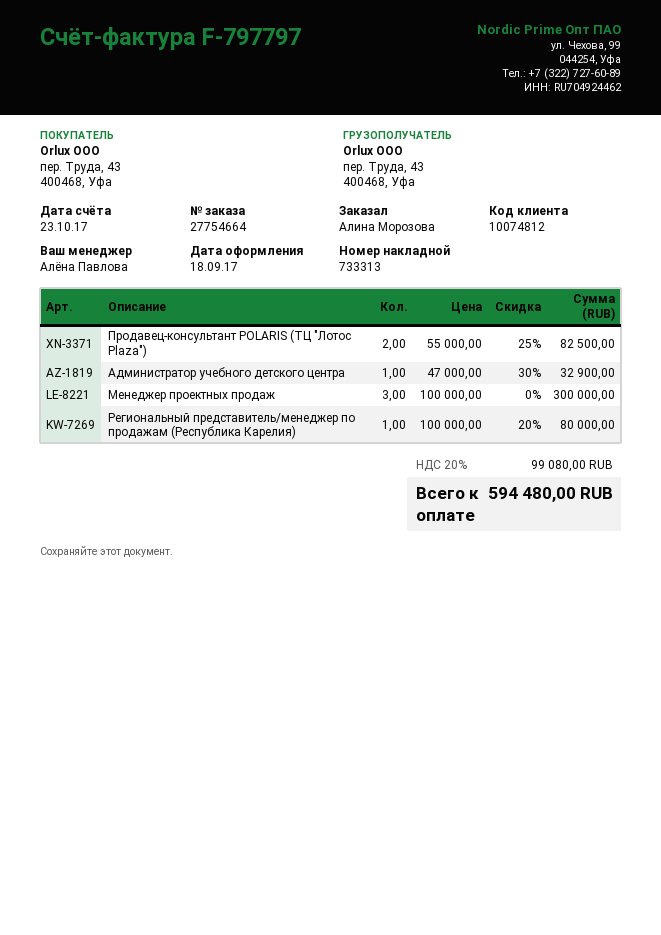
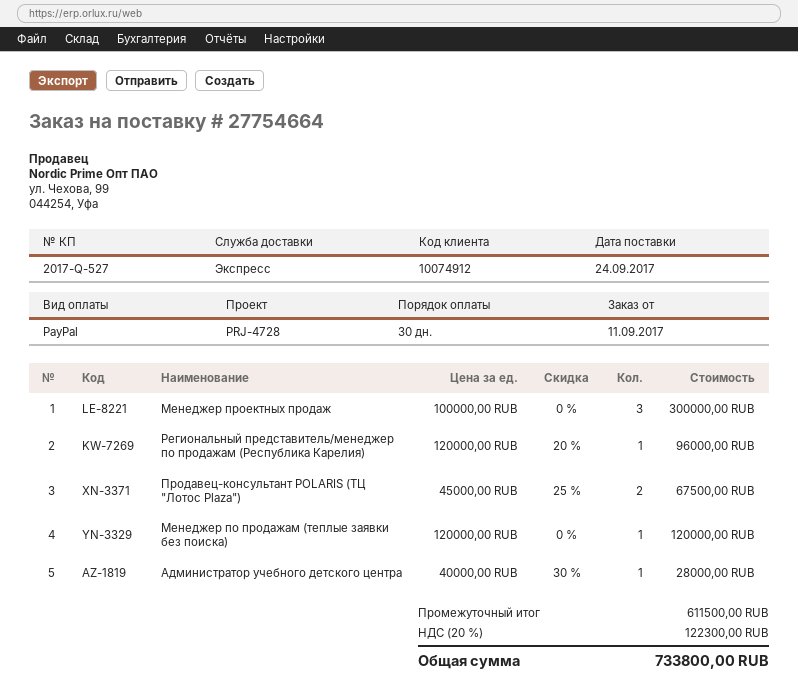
order date: 2017-09-18 -> 2017-09-11
customer number: 10074812 -> 10074912
Продавец-консультант POLARIS (ТЦ "Лотос Plaza"): 2 x 55000.00 - 25% = 82500.00 -> 2 x 45000.00 - 25% = 67500.00
Администратор учебного детского центра: 1 x 47000.00 - 30% = 32900.00 -> 1 x 40000.00 - 30% = 28000.00
Региональный представитель/менеджер по продажам (Республика Карелия): 1 x 100000.00 - 20% = 80000.00 -> 1 x 120000.00 - 20% = 96000.00
Менеджер по продажам (теплые заявки без поиска): none -> 1 x 120000.00 = 120000.00
tax: 20% = 99080.00 -> 20% = 122300.00
total: 594480.00 -> 733800.00

